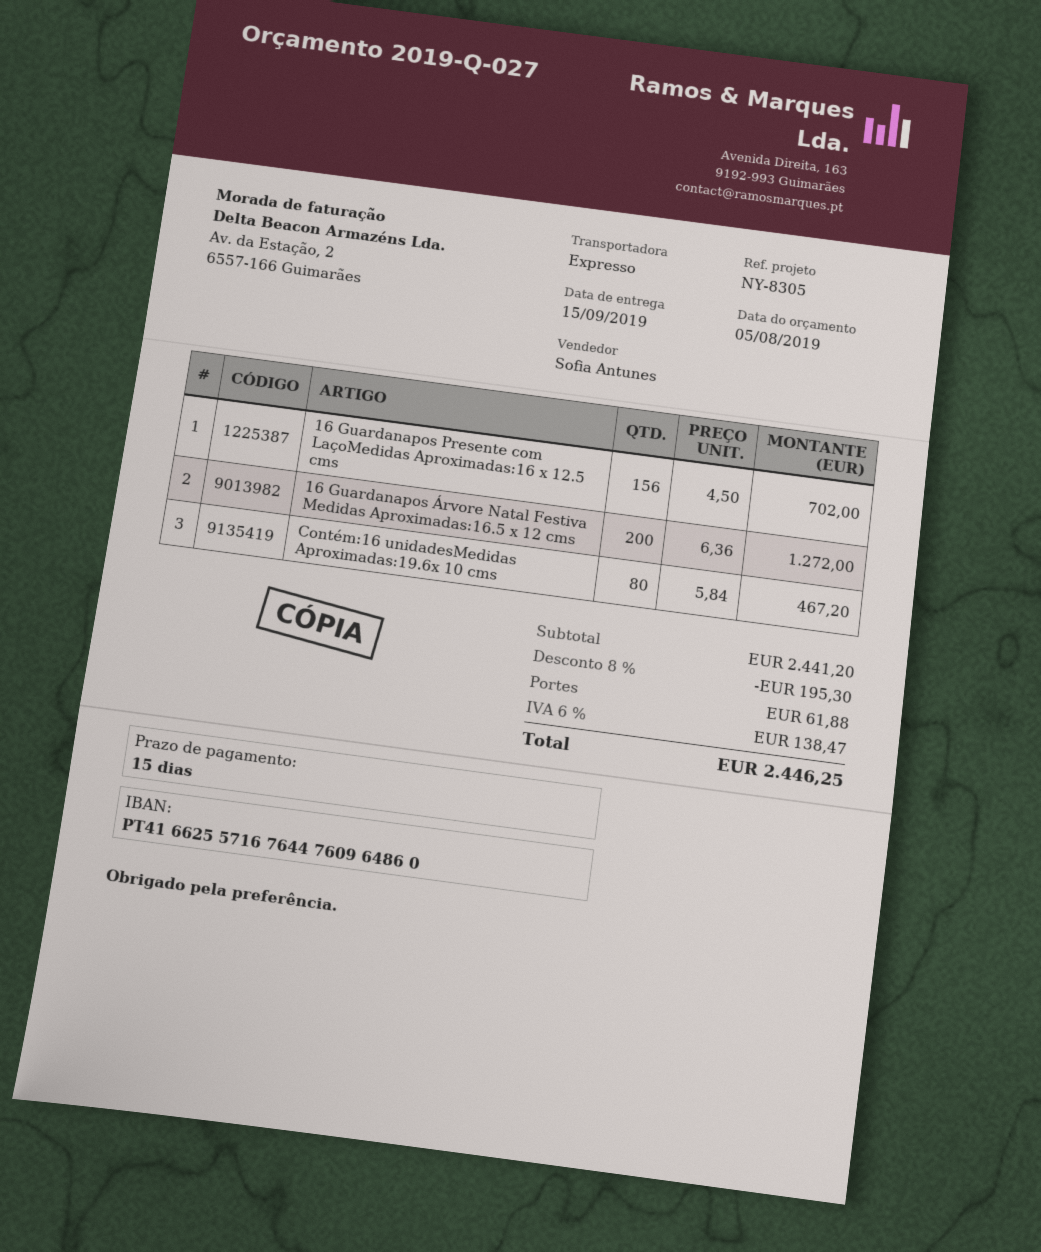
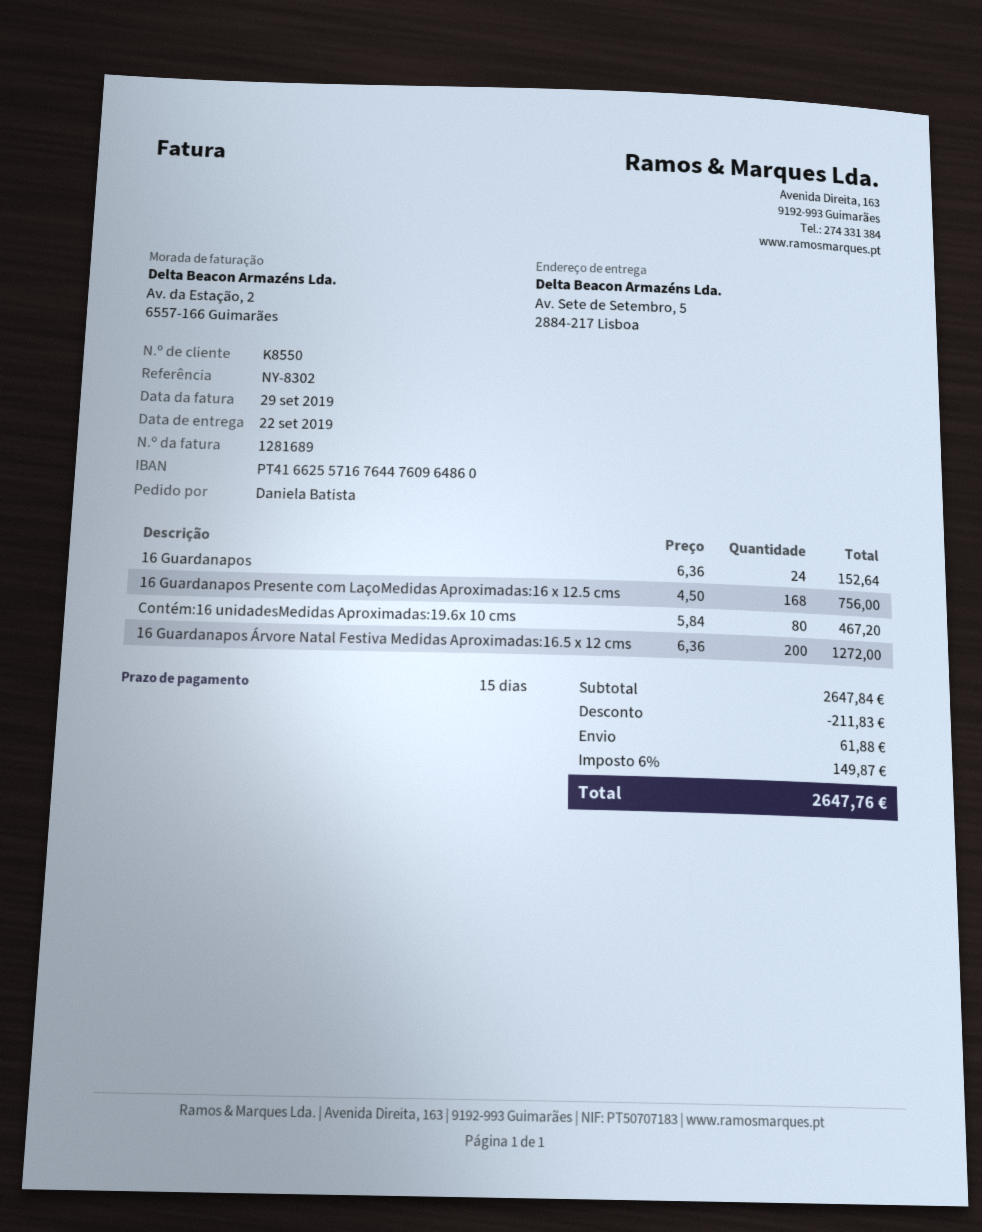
delivery date: 2019-09-15 -> 2019-09-22
reference: NY-8305 -> NY-8302
16 Guardanapos Presente com LaçoMedidas Aproximadas:16 x 12.5 cms: 156 x 4.50 = 702.00 -> 168 x 4.50 = 756.00
16 Guardanapos: none -> 24 x 6.36 = 152.64
subtotal: 2441.20 -> 2647.84
discount: 195.30 -> 211.83
tax: 6% = 138.47 -> 6% = 149.87
total: 2446.25 -> 2647.76

